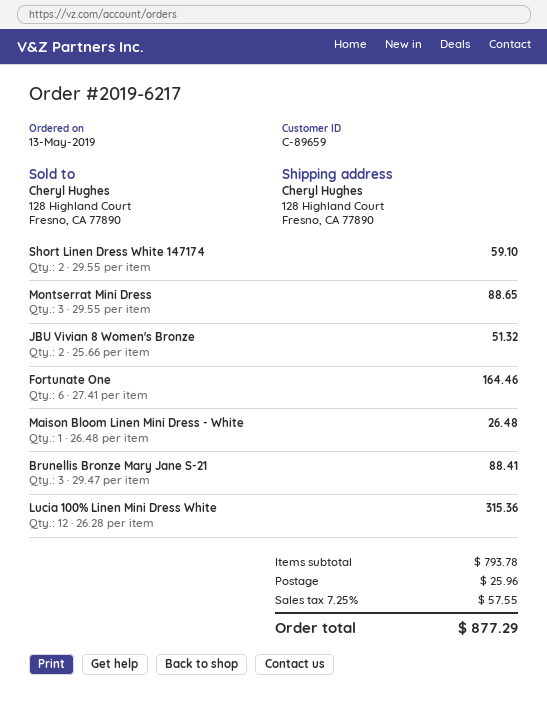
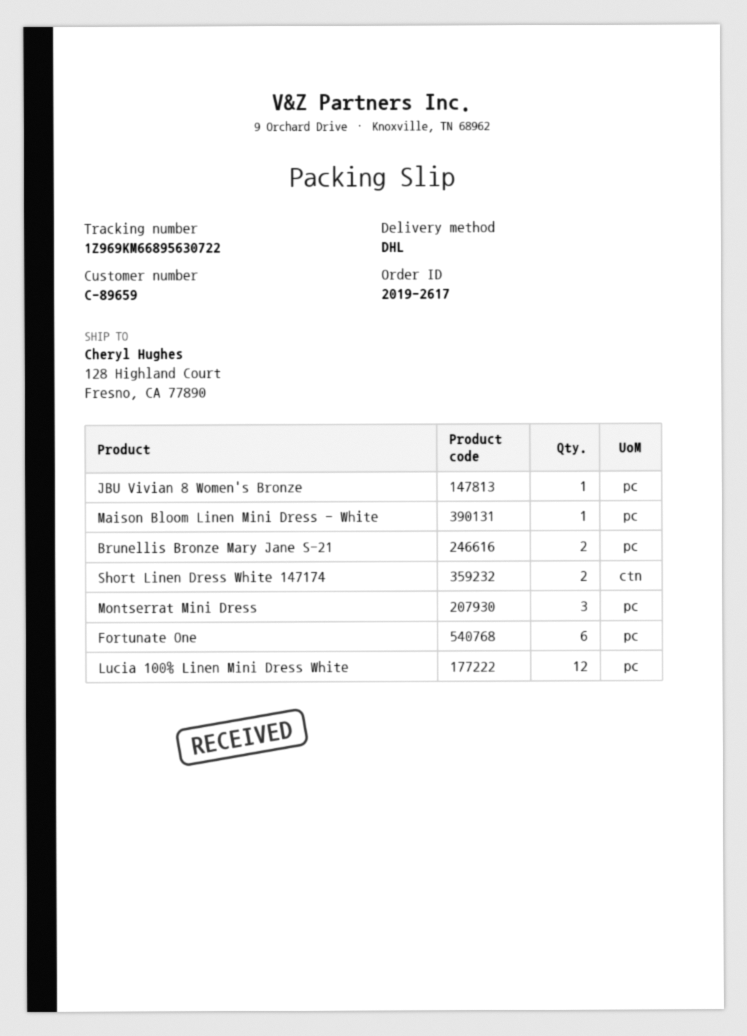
order number: 2019-6217 -> 2019-2617
JBU Vivian 8 Women's Bronze: 2 -> 1
Brunellis Bronze Mary Jane S-21: 3 -> 2

